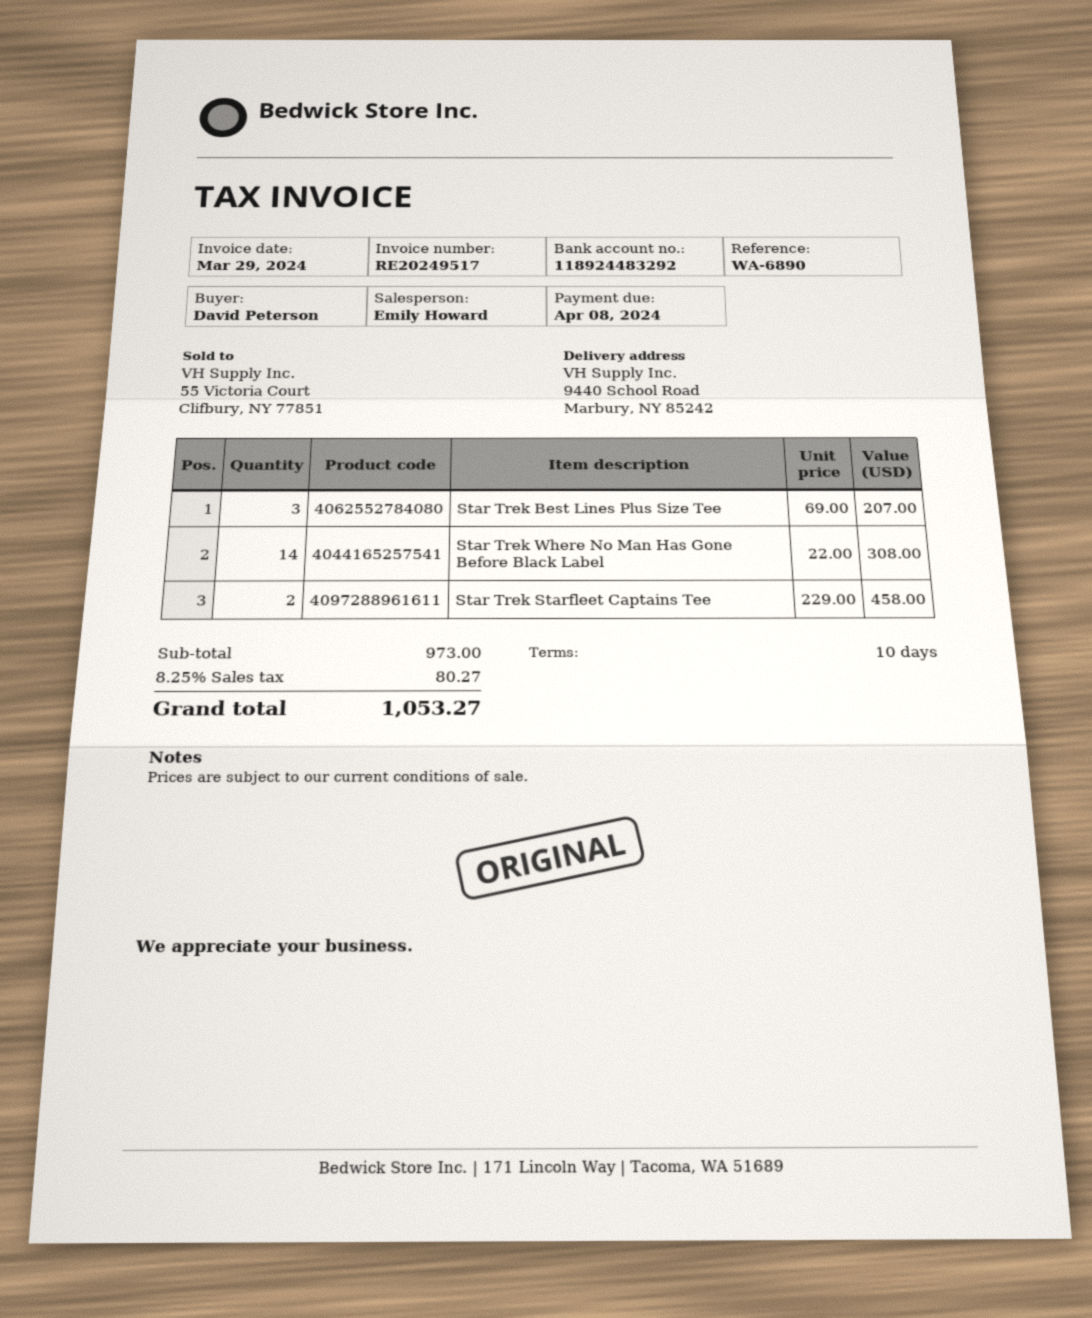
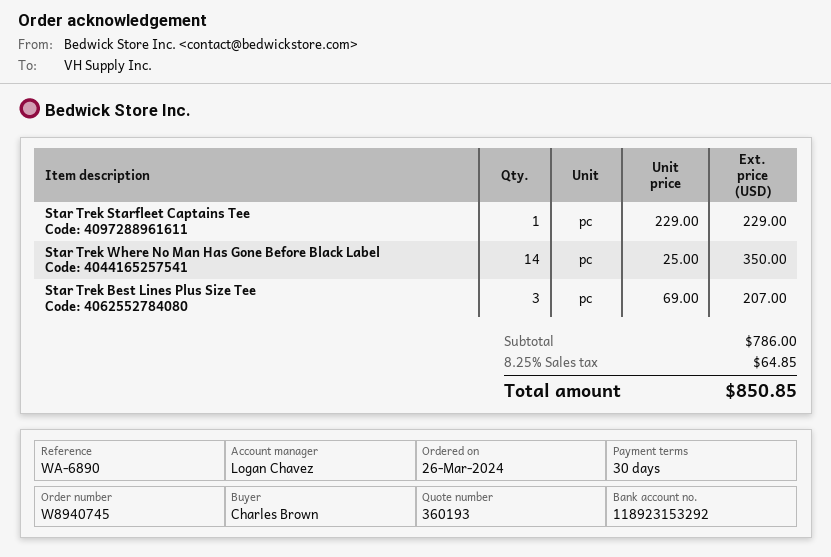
payment terms: 10 days -> 30 days
ordered by: David Peterson -> Charles Brown
sales rep: Emily Howard -> Logan Chavez
bank account: 118924483292 -> 118923153292
Star Trek Where No Man Has Gone Before Black Label: 14 x 22.00 = 308.00 -> 14 x 25.00 = 350.00
Star Trek Starfleet Captains Tee: 2 x 229.00 = 458.00 -> 1 x 229.00 = 229.00
subtotal: 973.00 -> 786.00
tax: 8.25% = 80.27 -> 8.25% = 64.85
total: 1053.27 -> 850.85

